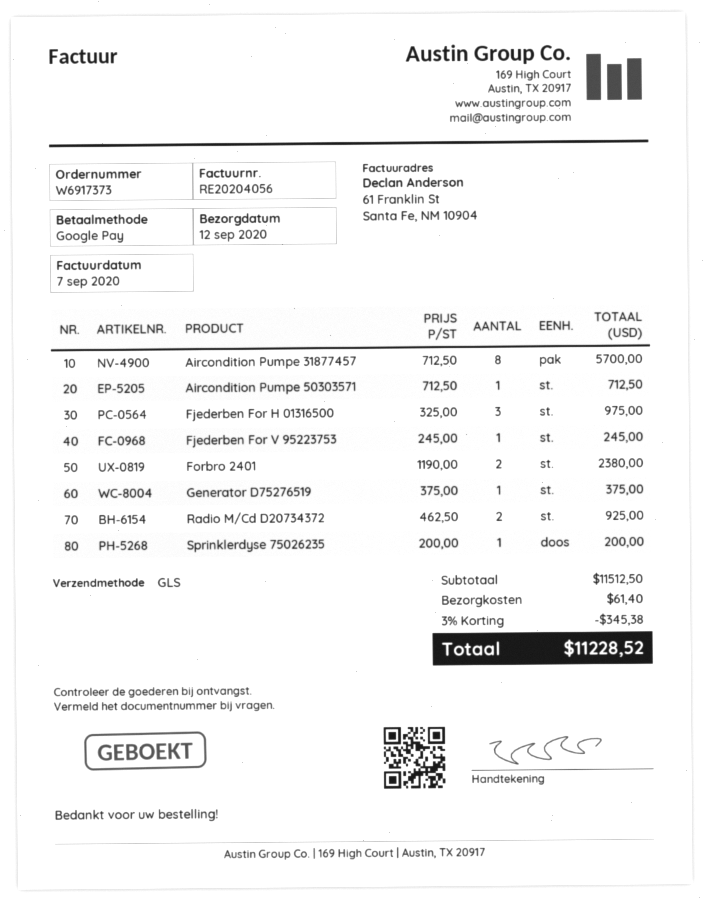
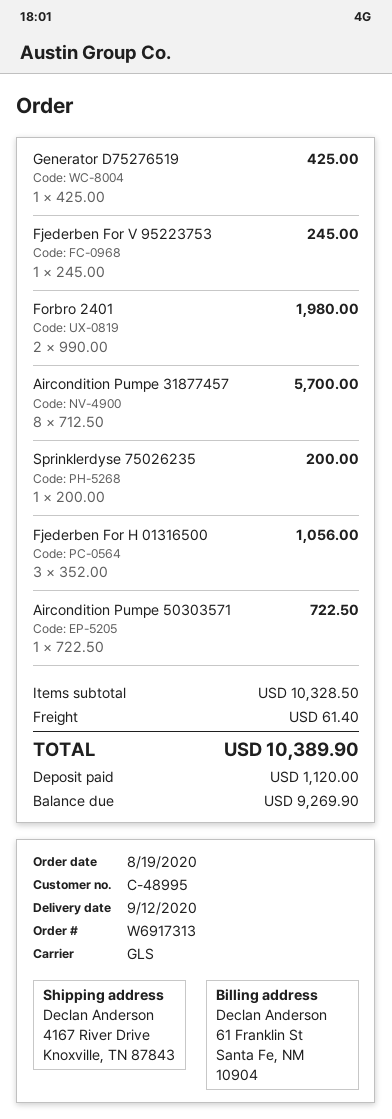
order number: W6917373 -> W6917313
Aircondition Pumpe 50303571: 1 x 712.50 = 712.50 -> 1 x 722.50 = 722.50
Fjederben For H 01316500: 3 x 325.00 = 975.00 -> 3 x 352.00 = 1056.00
Forbro 2401: 2 x 1190.00 = 2380.00 -> 2 x 990.00 = 1980.00
Generator D75276519: 1 x 375.00 = 375.00 -> 1 x 425.00 = 425.00
Radio M/Cd D20734372: 2 x 462.50 = 925.00 -> none
subtotal: 11512.50 -> 10328.50
discount: 3% = 345.38 -> none
total: 11228.52 -> 10389.90

